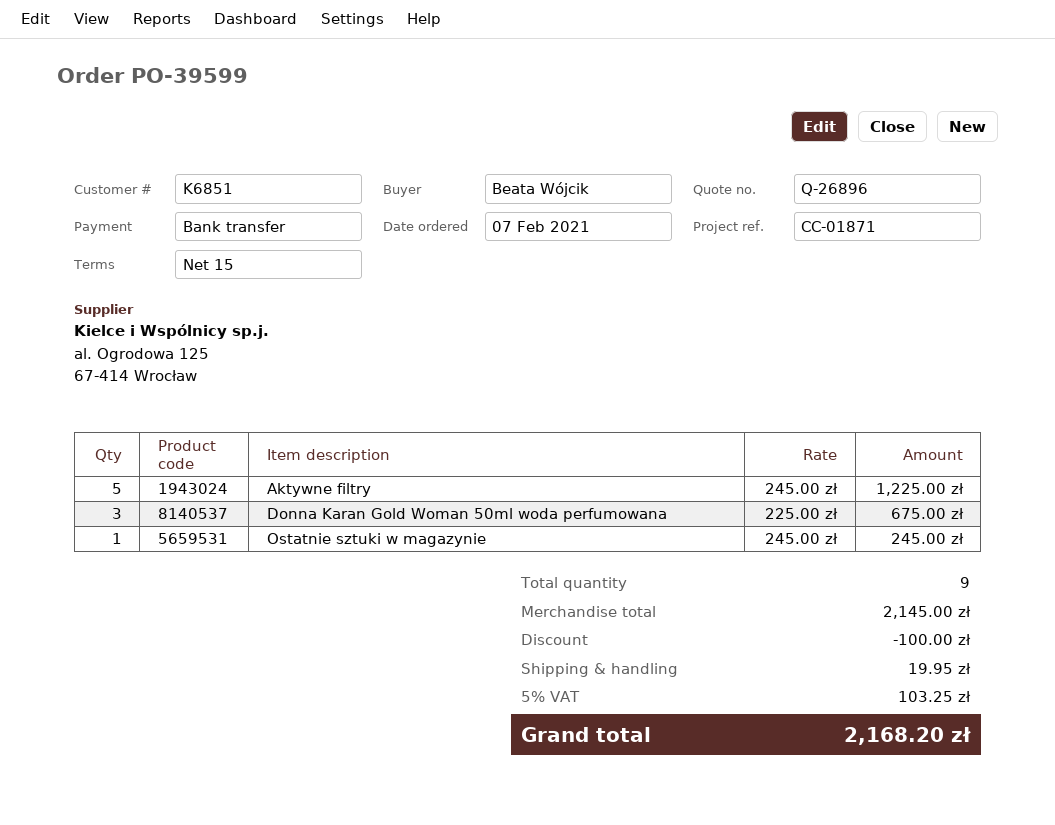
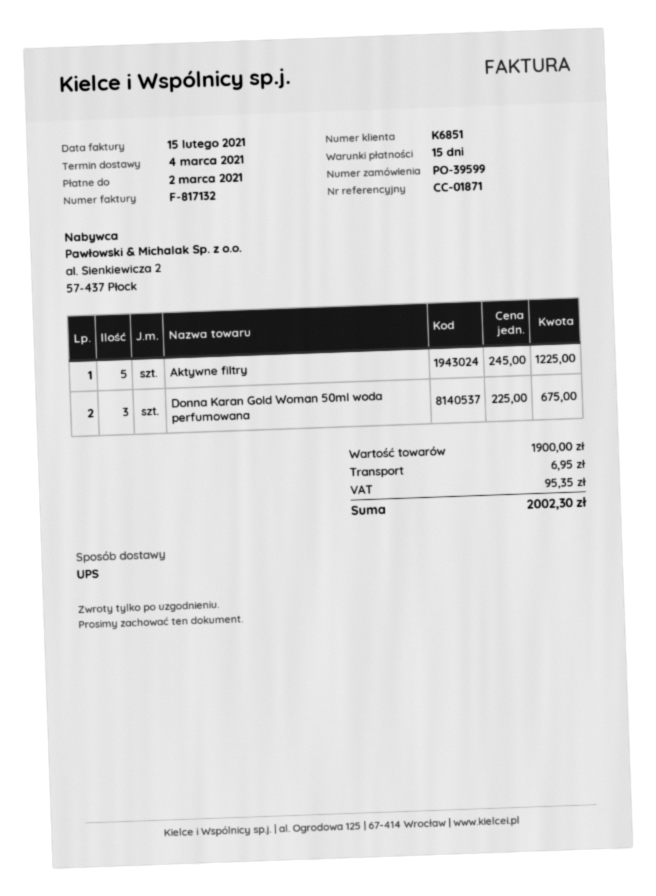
Ostatnie sztuki w magazynie: 1 x 245.00 = 245.00 -> none
subtotal: 2145.00 -> 1900.00
discount: 100.00 -> none
shipping: 19.95 -> 6.95
tax: 103.25 -> 95.35
total: 2168.20 -> 2002.30

